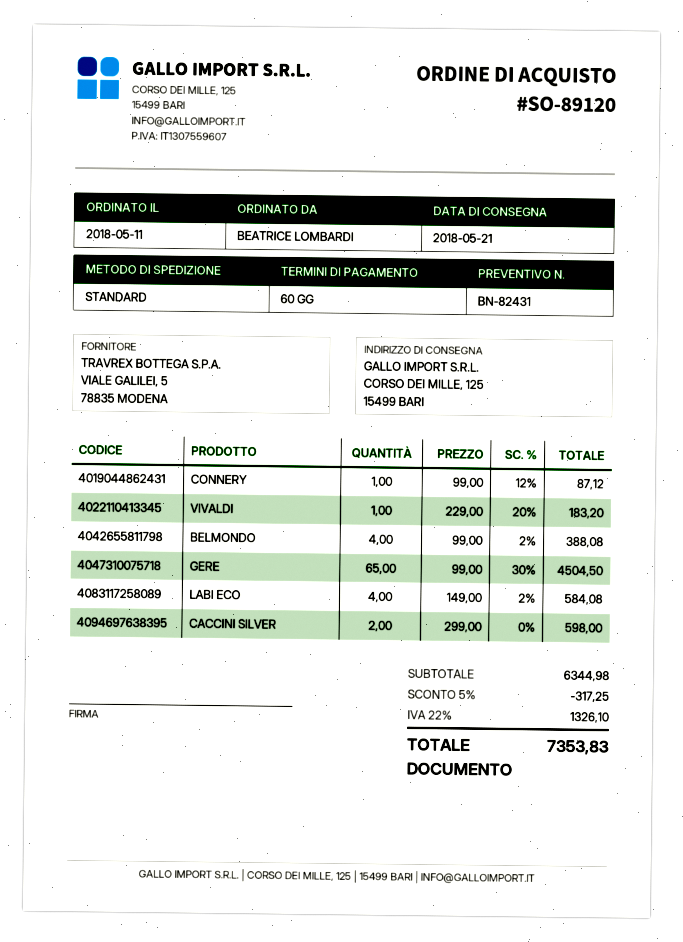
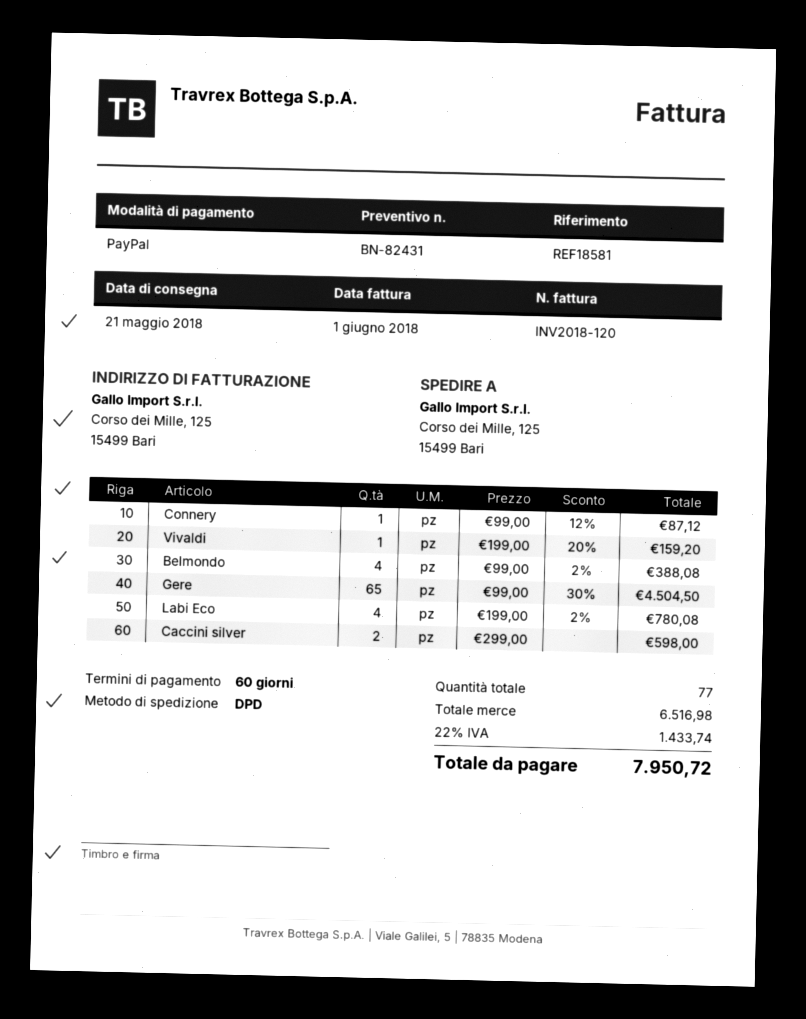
shipping method: standard -> DPD
VIVALDI: 1 x 229.00 - 20% = 183.20 -> 1 x 199.00 - 20% = 159.20
LABI ECO: 4 x 149.00 - 2% = 584.08 -> 4 x 199.00 - 2% = 780.08
subtotal: 6344.98 -> 6516.98
discount: 5% = 317.25 -> none
tax: 22% = 1326.10 -> 22% = 1433.74
total: 7353.83 -> 7950.72

